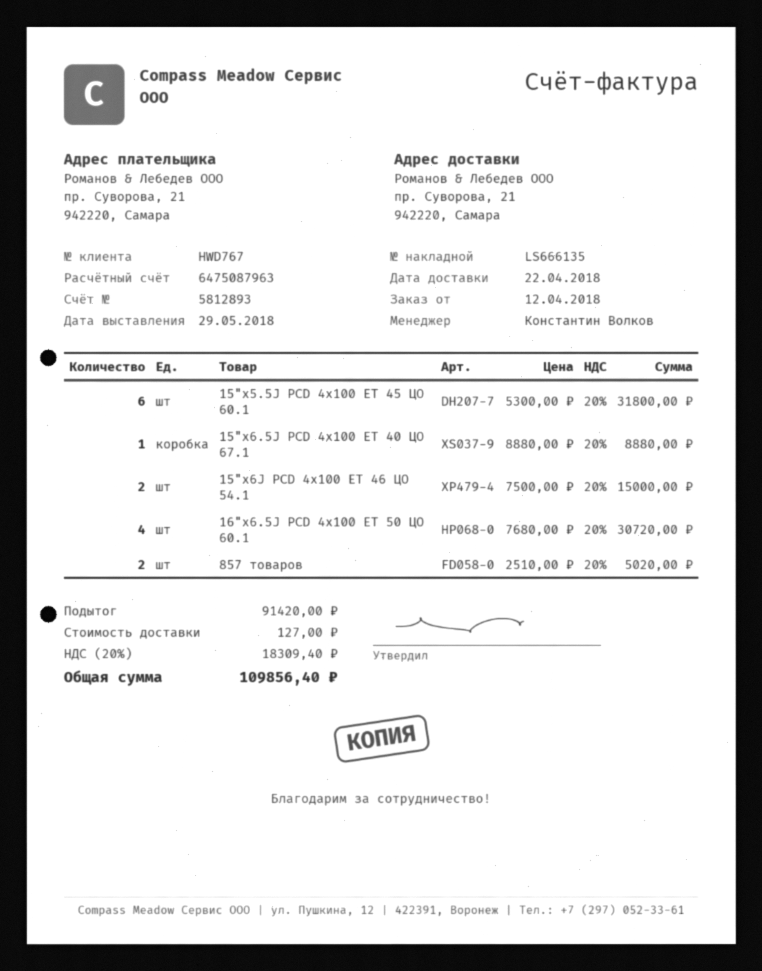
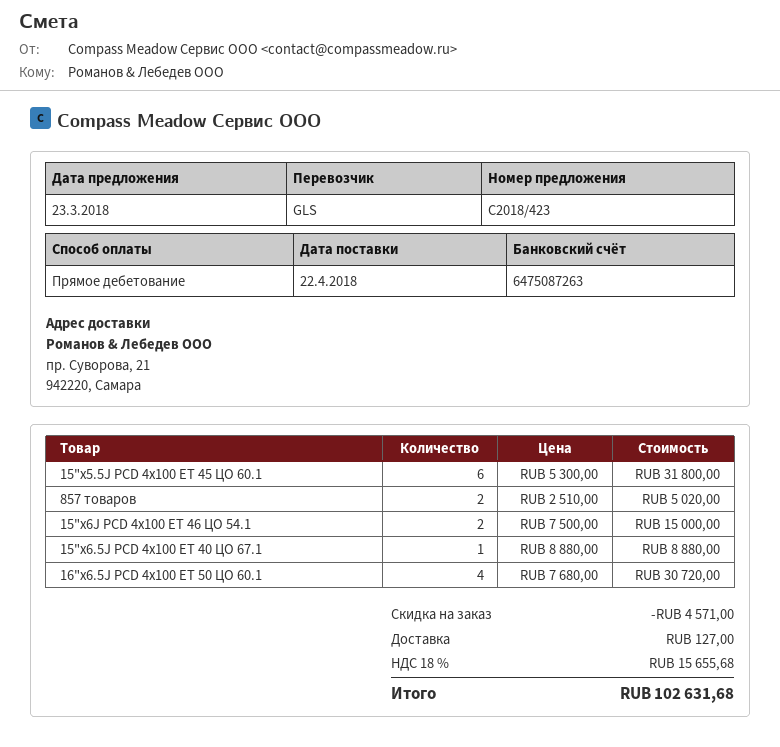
bank account: 6475087963 -> 6475087263
discount: none -> 4571.00
tax: 20% = 18309.40 -> 18% = 15655.68
total: 109856.40 -> 102631.68

